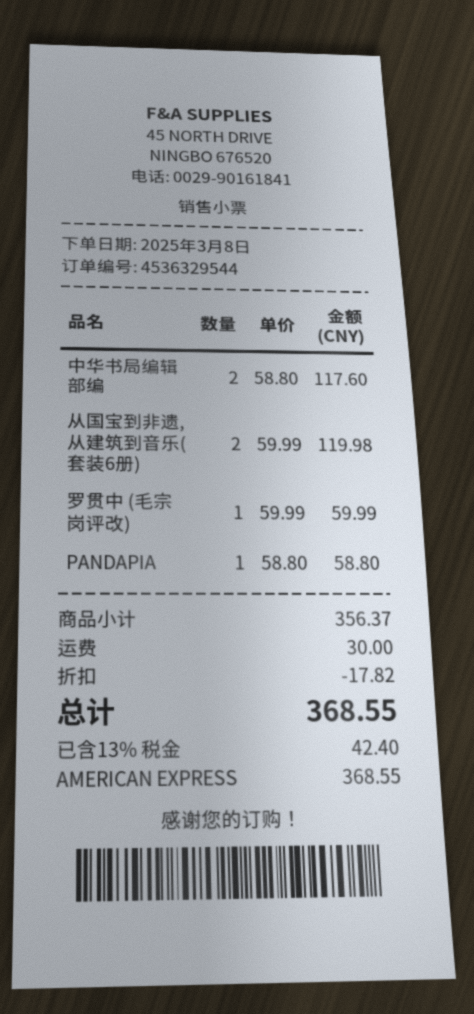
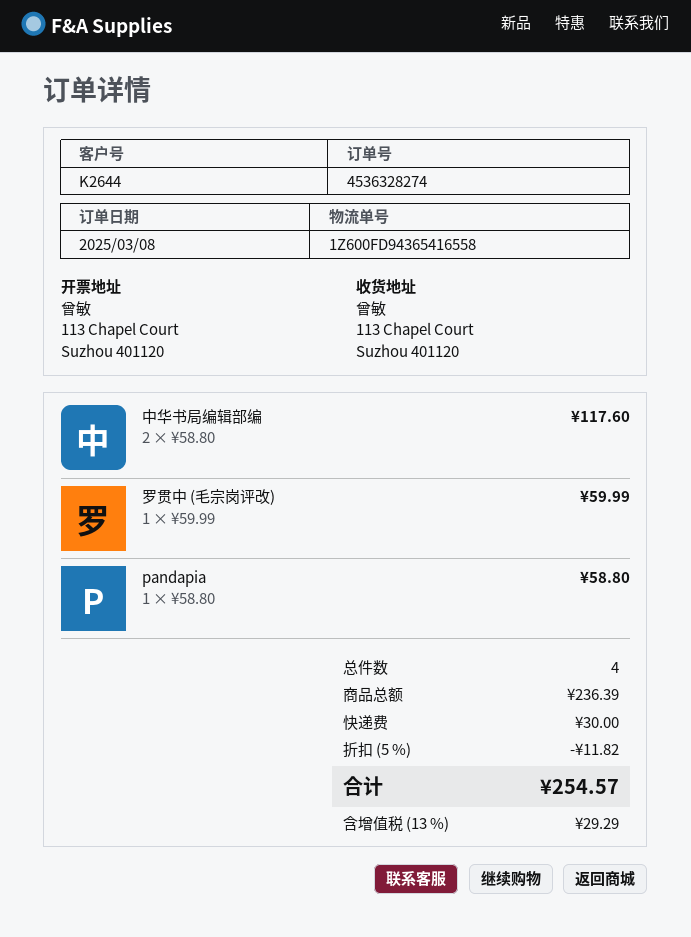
order number: 4536329544 -> 4536328274
从国宝到非遗,从建筑到音乐(套装6册): 2 x 59.99 = 119.98 -> none
subtotal: 356.37 -> 236.39
discount: 17.82 -> 11.82
tax: 13% = 42.40 -> 13% = 29.29
total: 368.55 -> 254.57

